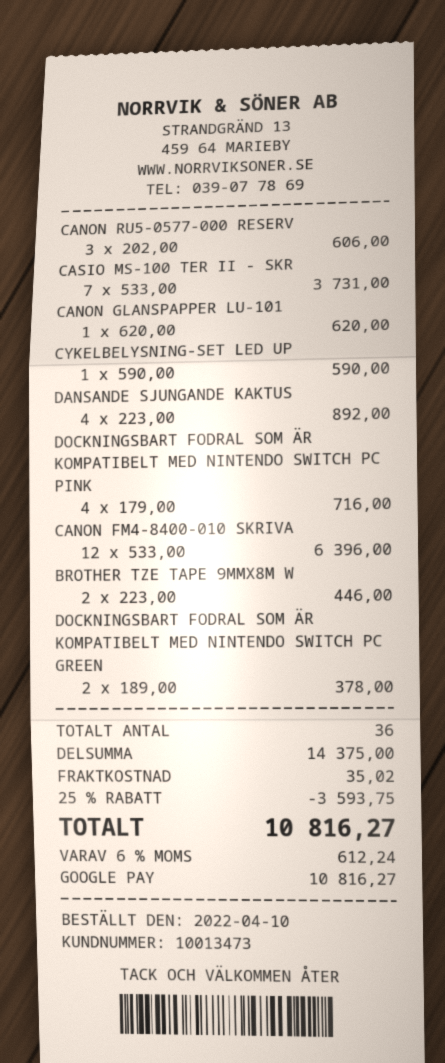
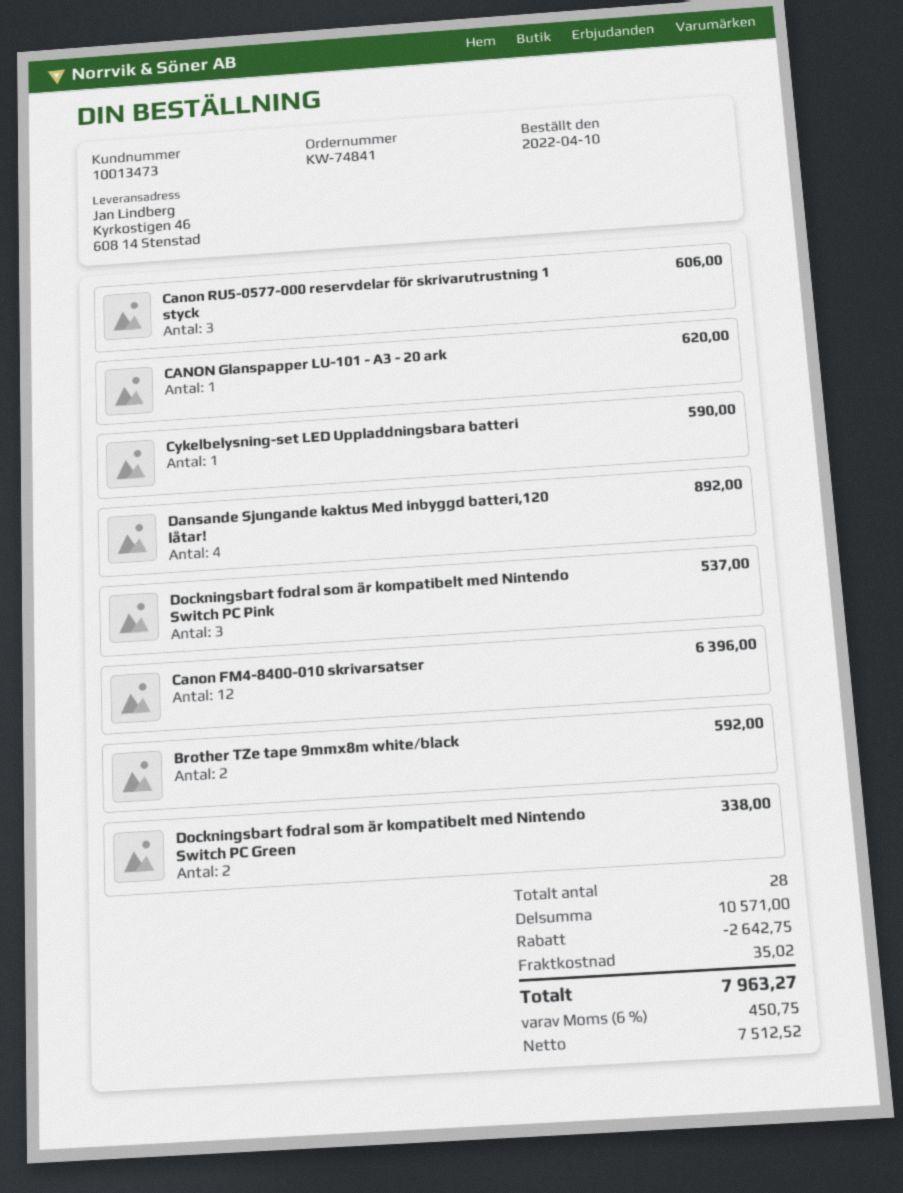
CASIO MS-100 TER II - SKR: 7 for 3731.00 -> none
DOCKNINGSBART FODRAL SOM ÄR KOMPATIBELT MED NINTENDO SWITCH PC PINK: 4 for 716.00 -> 3 for 537.00
BROTHER TZE TAPE 9MMX8M W: 2 for 446.00 -> 2 for 592.00
DOCKNINGSBART FODRAL SOM ÄR KOMPATIBELT MED NINTENDO SWITCH PC GREEN: 2 for 378.00 -> 2 for 338.00
total quantity: 36 -> 28
subtotal: 14375.00 -> 10571.00
discount: 3593.75 -> 2642.75
tax: 6% = 612.24 -> 6% = 450.75
total: 10816.27 -> 7963.27

